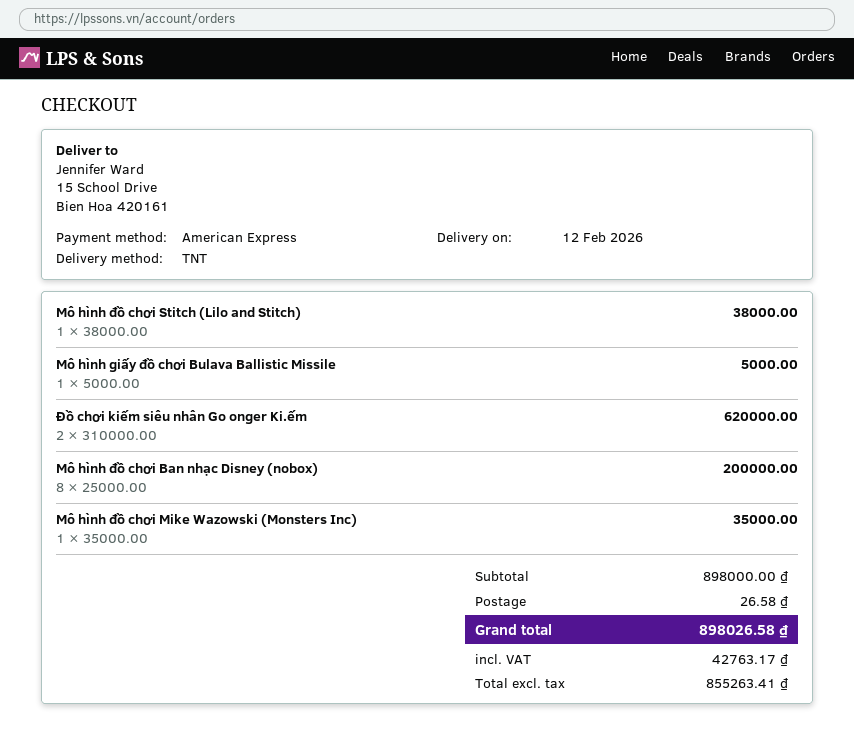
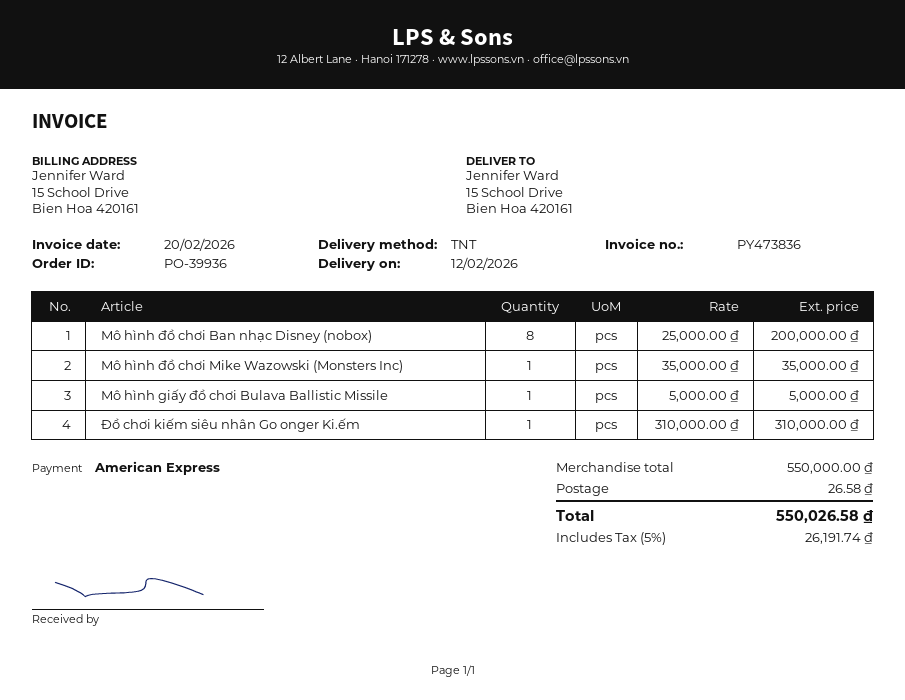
Mô hình đồ chơi Stitch (Lilo and Stitch): 1 x 38000.00 = 38000.00 -> none
Đồ chơi kiếm siêu nhân Go onger Ki.ếm: 2 x 310000.00 = 620000.00 -> 1 x 310000.00 = 310000.00
subtotal: 898000.00 -> 550000.00
tax: 42763.17 -> 26191.74
total: 898026.58 -> 550026.58

